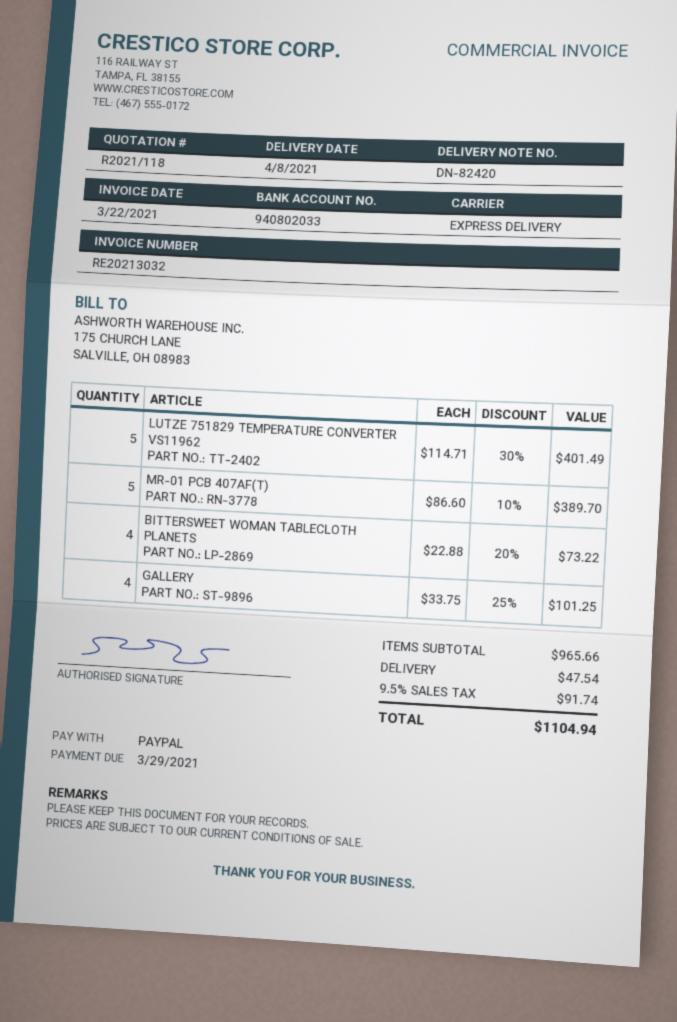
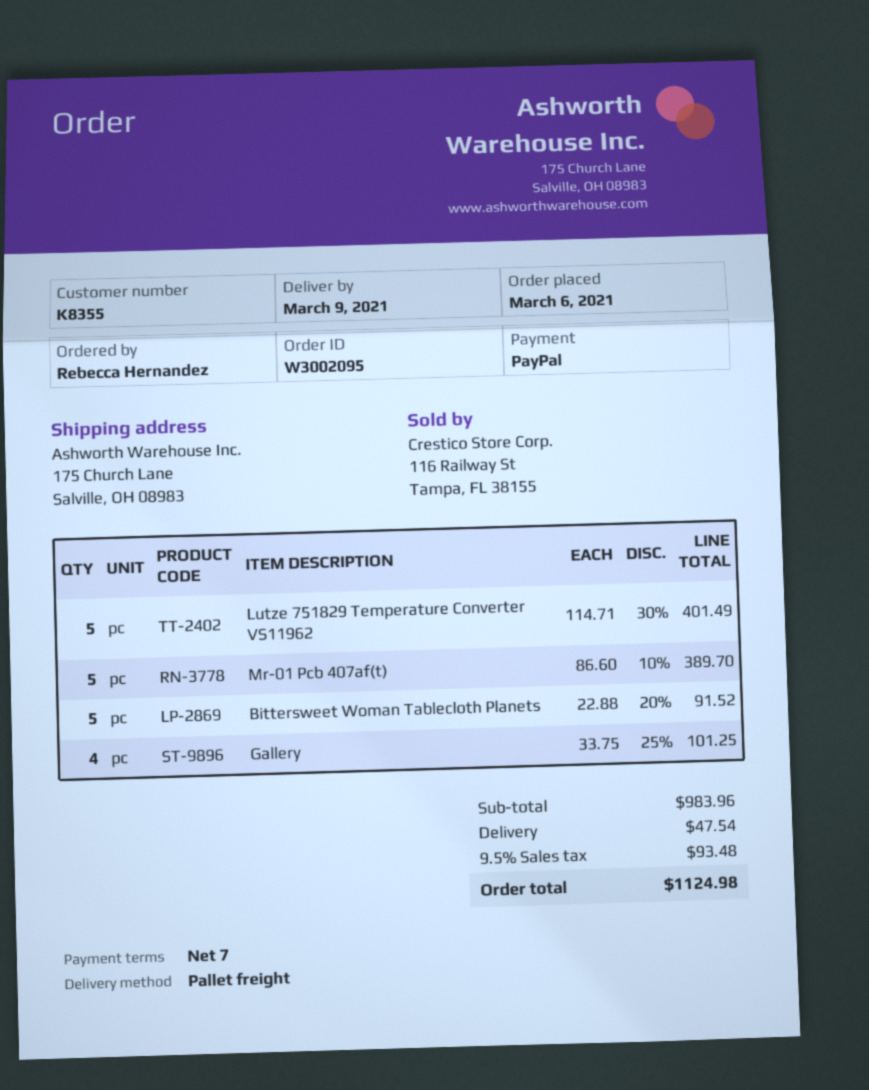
delivery date: 2021-04-08 -> 2021-03-09
shipping method: express -> pallet freight
BITTERSWEET WOMAN TABLECLOTH PLANETS: 4 x 22.88 - 20% = 73.22 -> 5 x 22.88 - 20% = 91.52
subtotal: 965.66 -> 983.96
tax: 9.5% = 91.74 -> 9.5% = 93.48
total: 1104.94 -> 1124.98

